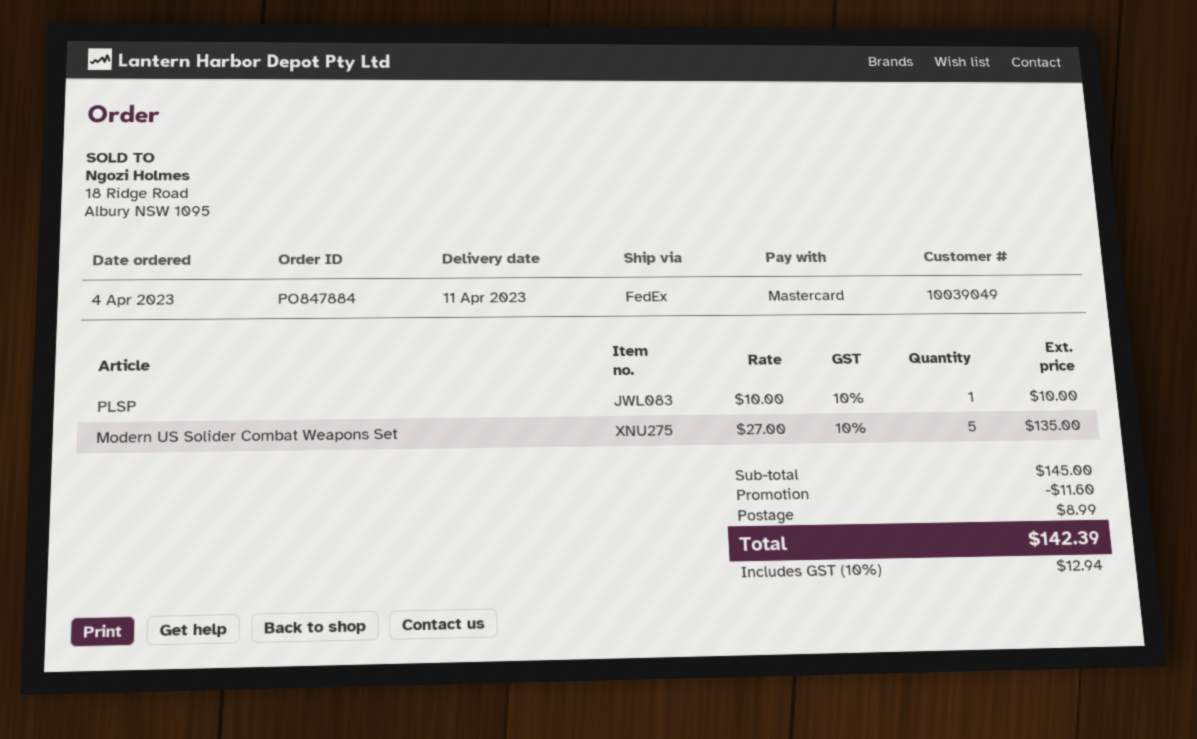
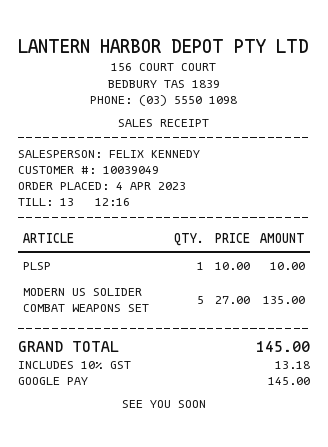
payment method: Mastercard -> Google Pay
discount: 11.60 -> none
shipping: 8.99 -> none
tax: 10% = 12.94 -> 10% = 13.18
total: 142.39 -> 145.00

